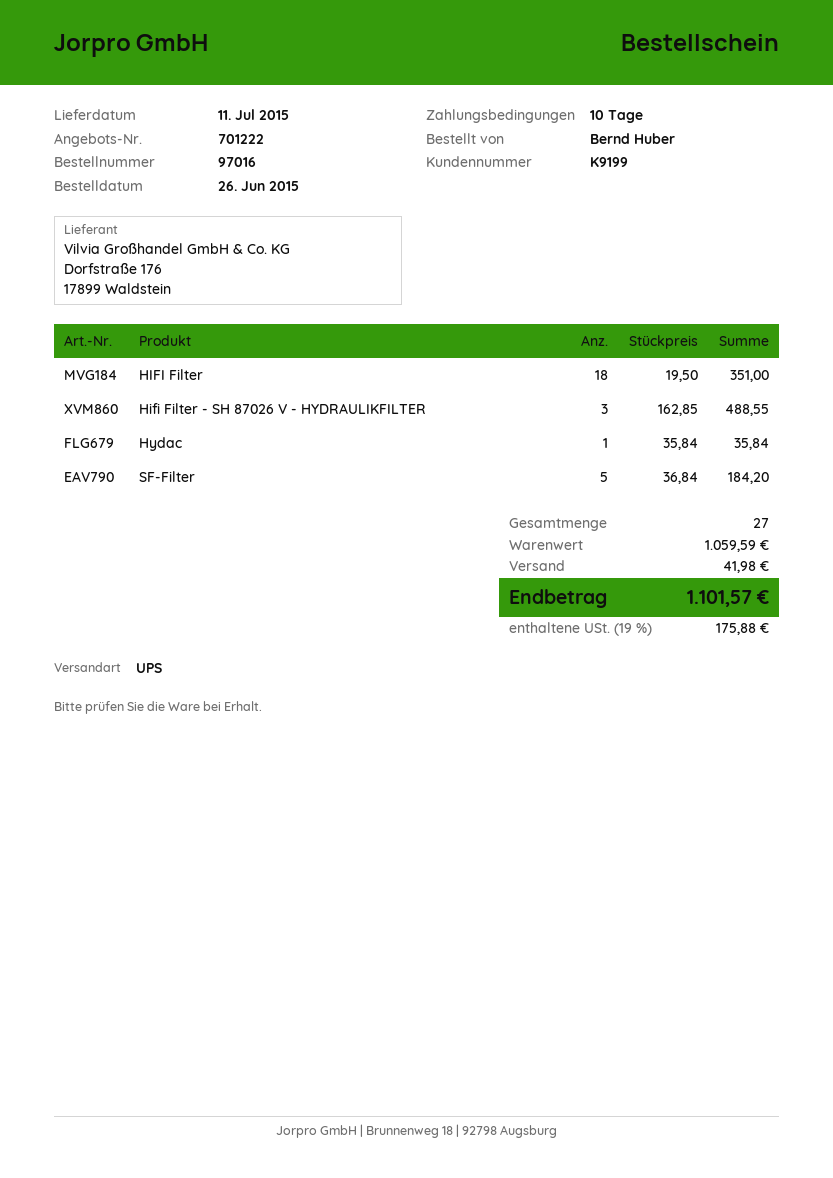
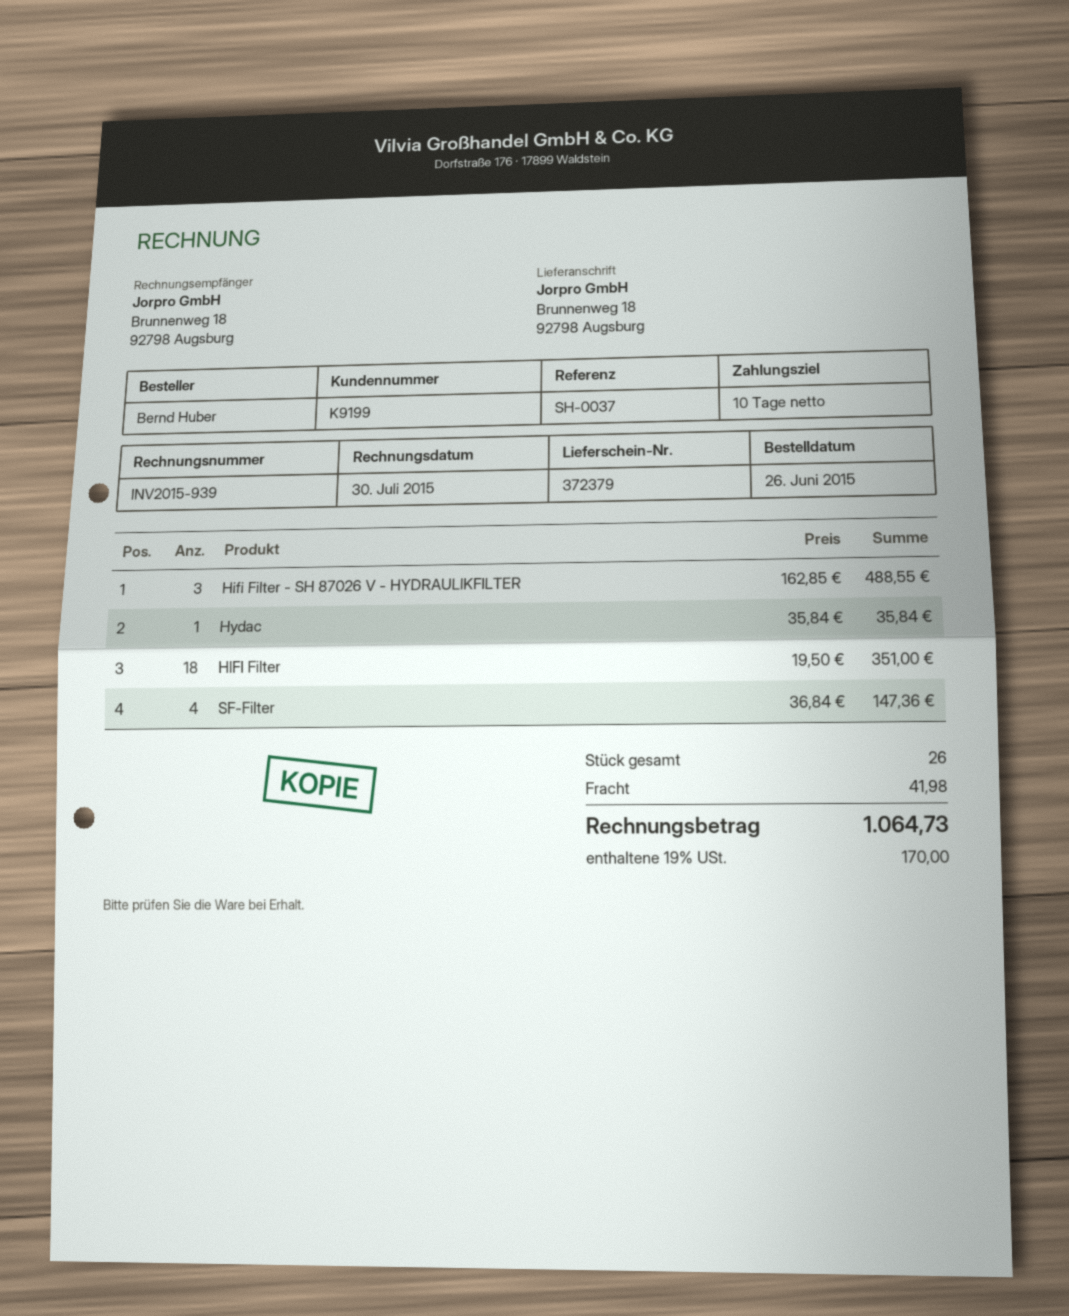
SF-Filter: 5 x 36.84 = 184.20 -> 4 x 36.84 = 147.36
total quantity: 27 -> 26
tax: 19% = 175.88 -> 19% = 170.00
total: 1101.57 -> 1064.73

